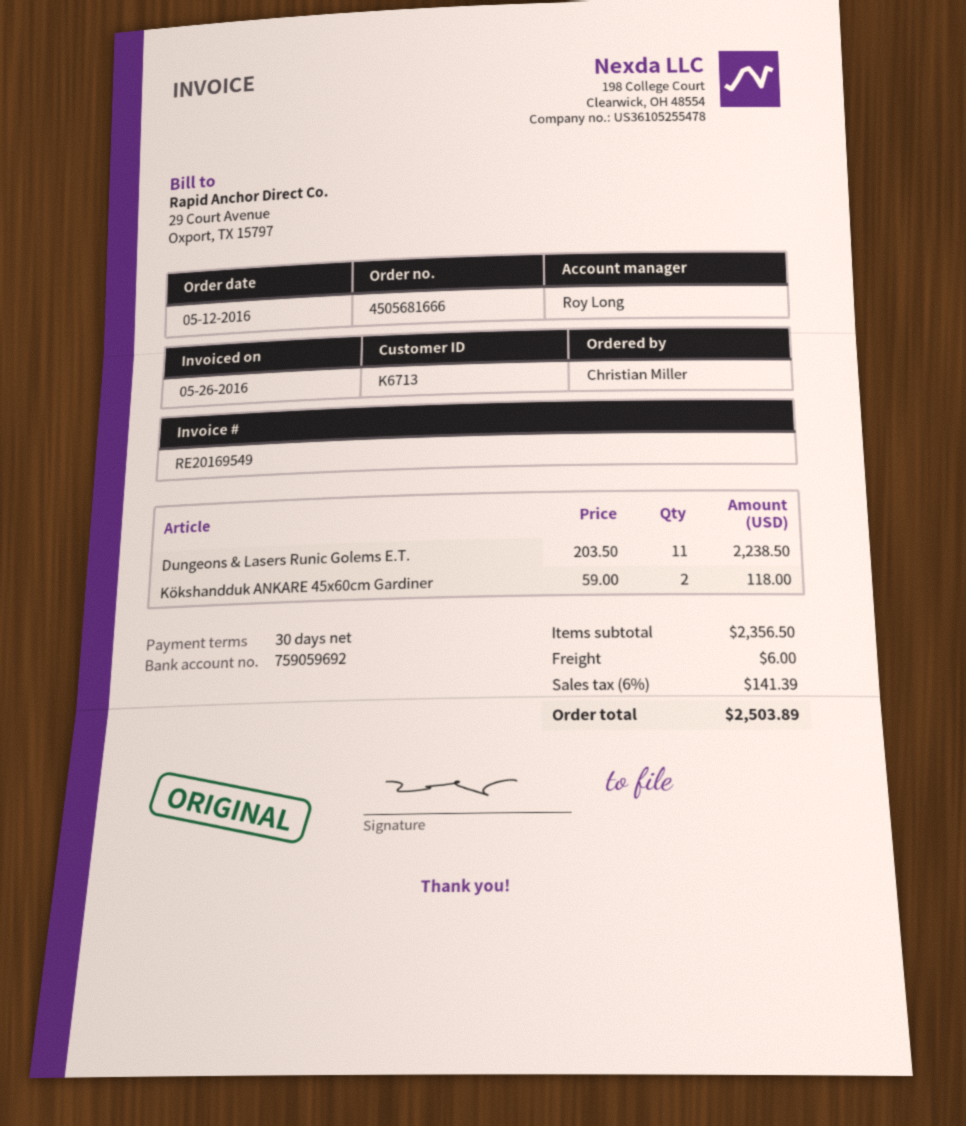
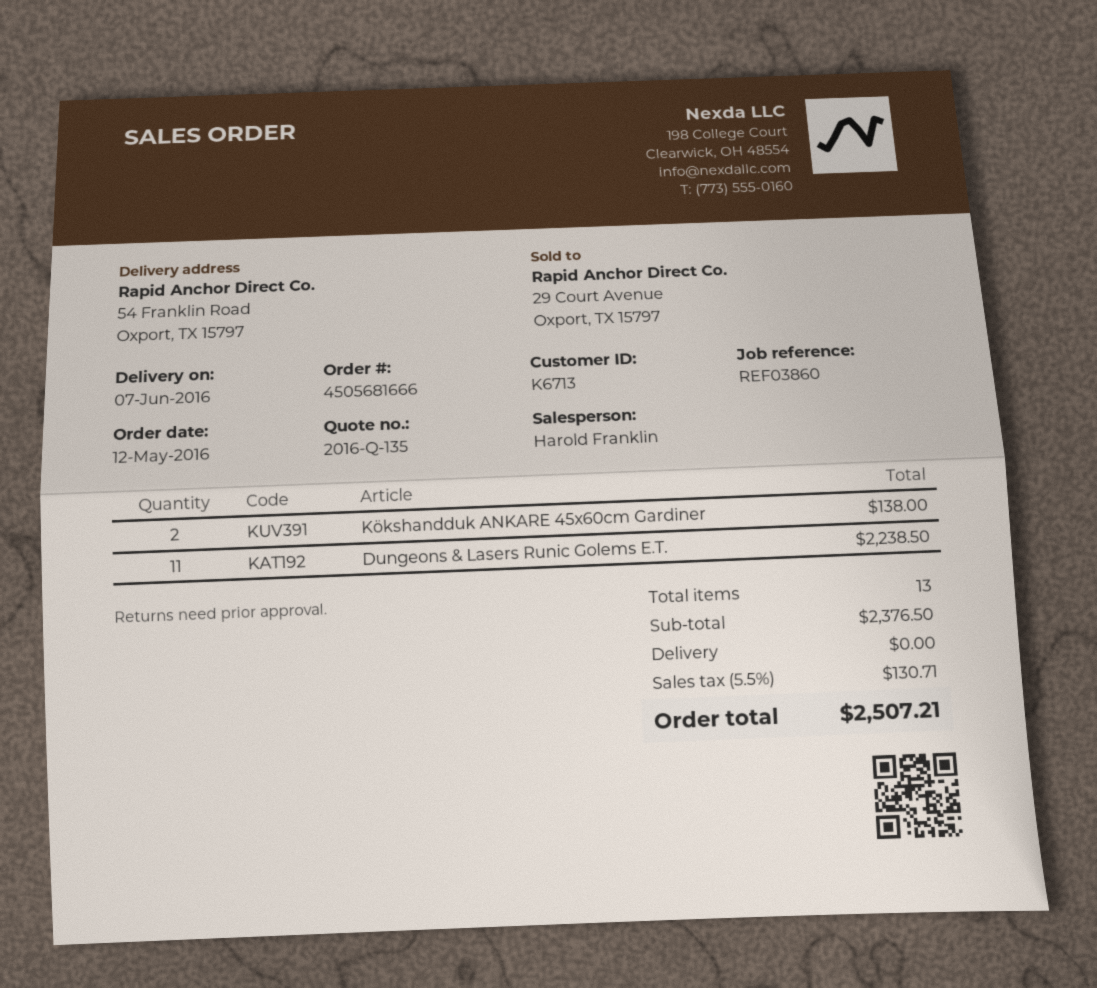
sales rep: Roy Long -> Harold Franklin
Kökshandduk ANKARE 45x60cm Gardiner: 2 for 118.00 -> 2 for 138.00
subtotal: 2356.50 -> 2376.50
shipping: 6.00 -> 0.00
tax: 6% = 141.39 -> 5.5% = 130.71
total: 2503.89 -> 2507.21

